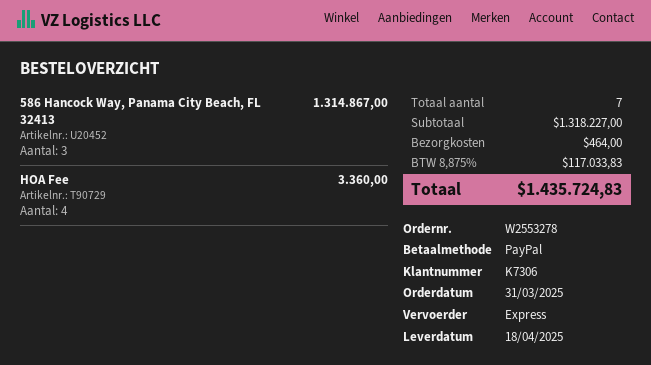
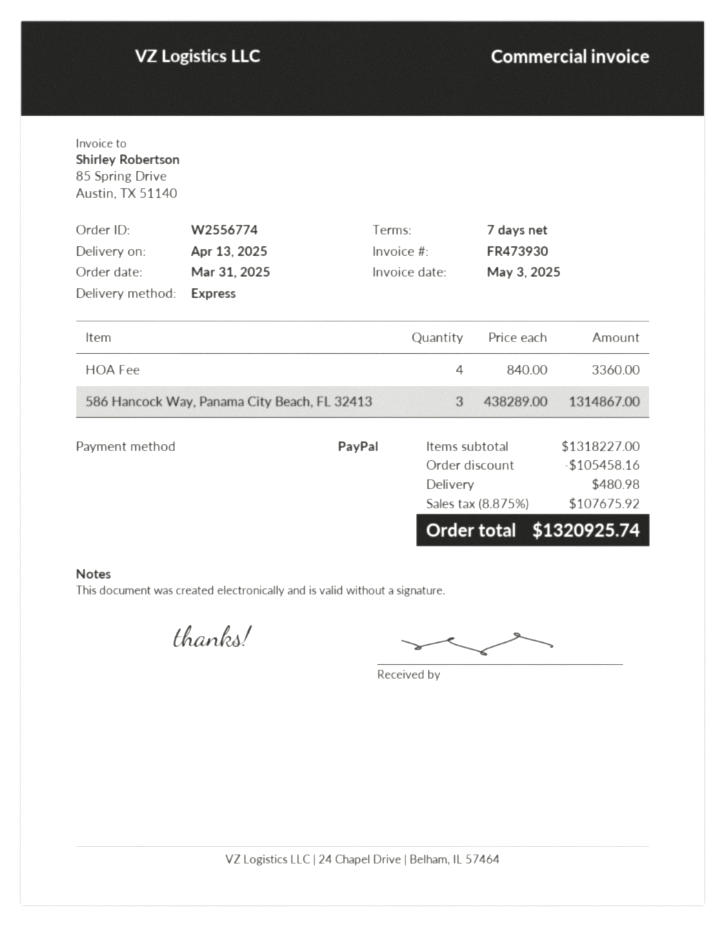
order number: W2553278 -> W2556774
delivery date: 2025-04-18 -> 2025-04-13
discount: none -> 105458.16
shipping: 464.00 -> 480.98
tax: 8.875% = 117033.83 -> 8.875% = 107675.92
total: 1435724.83 -> 1320925.74

